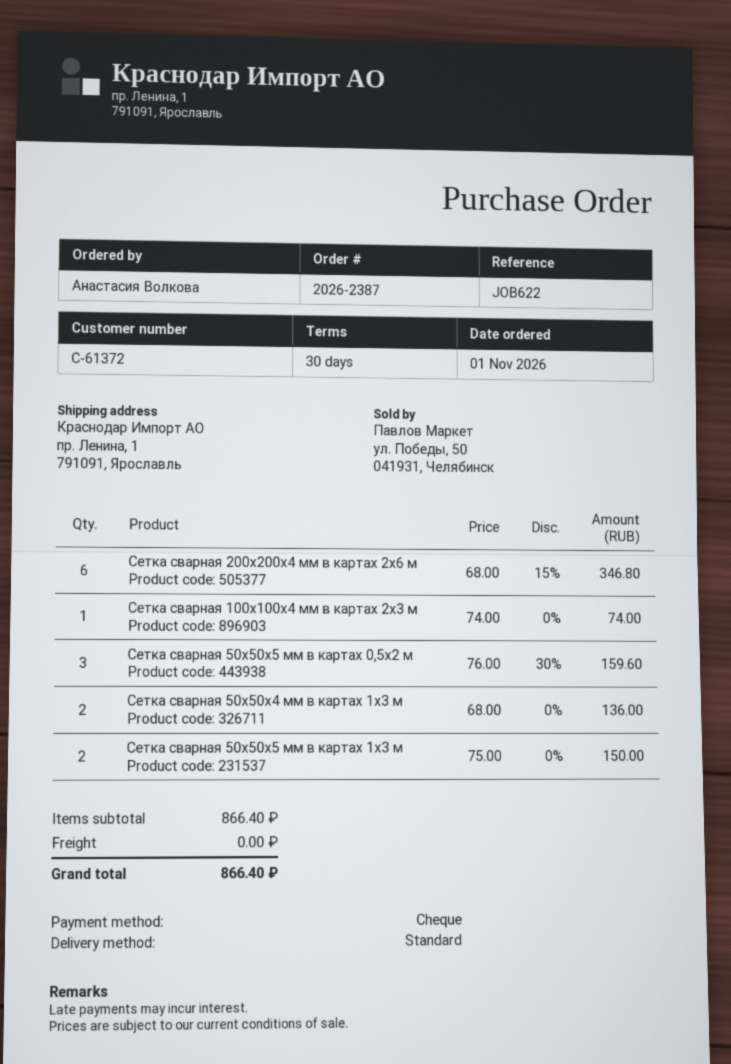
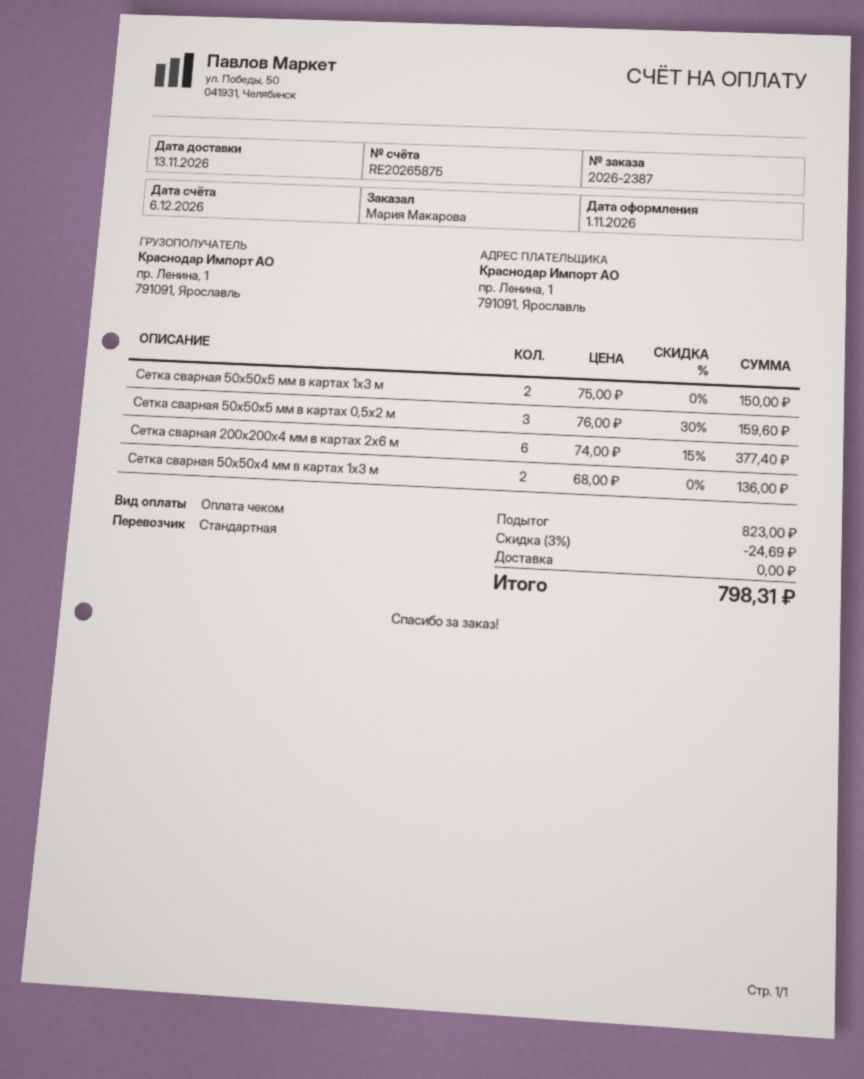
ordered by: Анастасия Волкова -> Мария Макарова
Сетка сварная 200х200х4 мм в картах 2х6 м: 6 x 68.00 - 15% = 346.80 -> 6 x 74.00 - 15% = 377.40
Сетка сварная 100х100х4 мм в картах 2х3 м: 1 x 74.00 = 74.00 -> none
subtotal: 866.40 -> 823.00
discount: none -> 3% = 24.69
total: 866.40 -> 798.31

